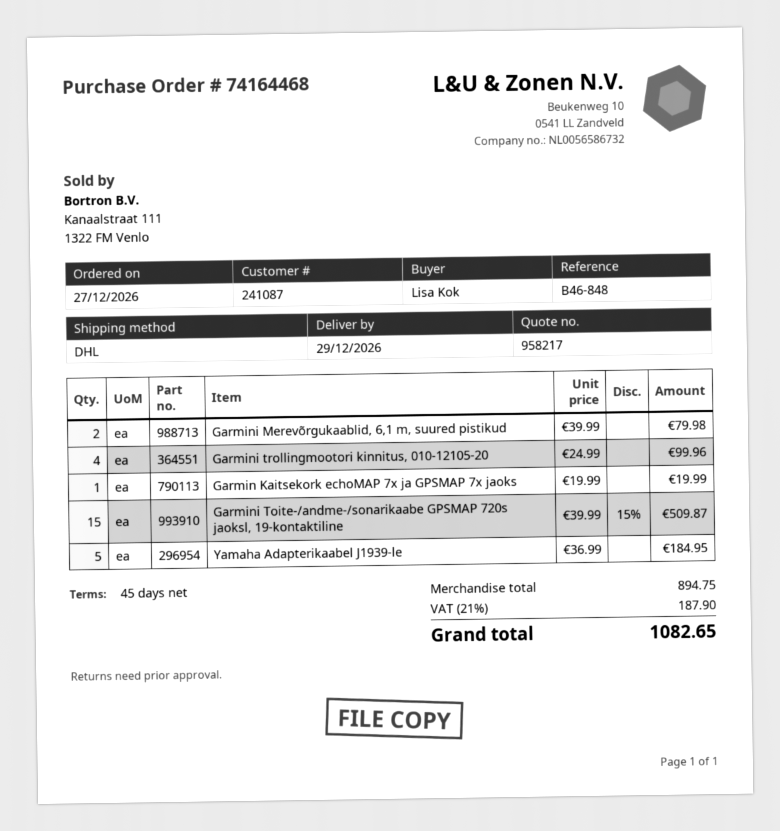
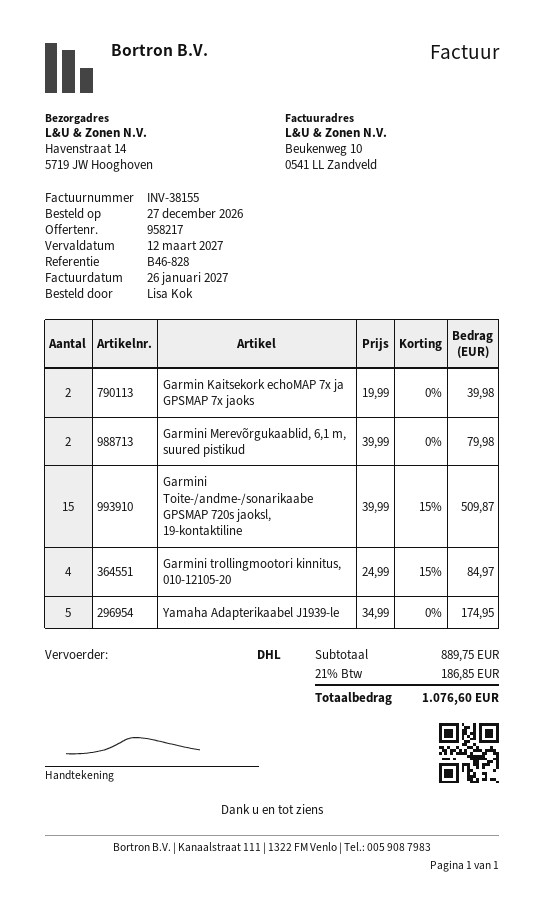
reference: B46-848 -> B46-828
Garmini trollingmootori kinnitus, 010-12105-20: 4 x 24.99 = 99.96 -> 4 x 24.99 - 15% = 84.97
Garmin Kaitsekork echoMAP 7x ja GPSMAP 7x jaoks: 1 x 19.99 = 19.99 -> 2 x 19.99 = 39.98
Yamaha Adapterikaabel J1939-le: 5 x 36.99 = 184.95 -> 5 x 34.99 = 174.95
subtotal: 894.75 -> 889.75
tax: 21% = 187.90 -> 21% = 186.85
total: 1082.65 -> 1076.60

